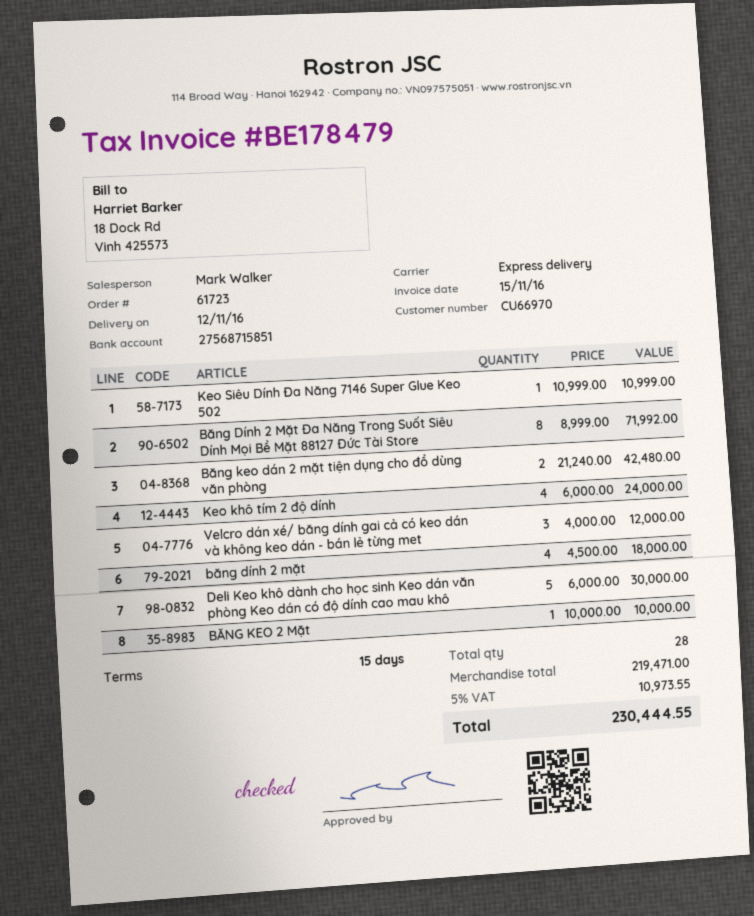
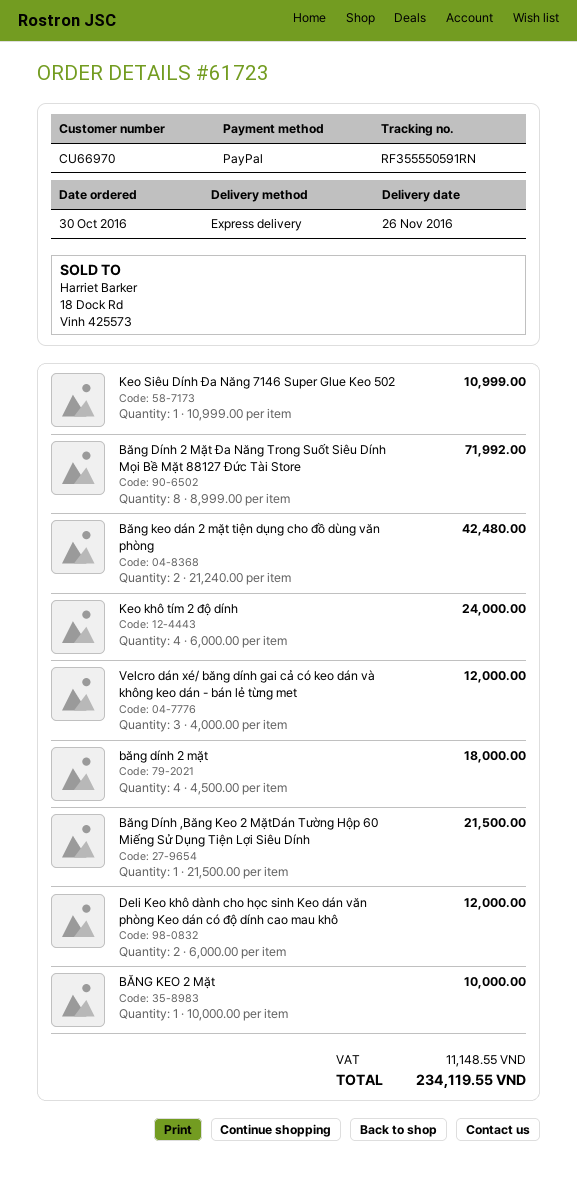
delivery date: 2016-11-12 -> 2016-11-26
Deli Keo khô dành cho học sinh Keo dán văn phòng Keo dán có độ dính cao mau khô: 5 x 6000.00 = 30000.00 -> 2 x 6000.00 = 12000.00
Băng Dính ,Băng Keo 2 MặtDán Tường Hộp 60 Miếng Sử Dụng Tiện Lợi Siêu Dính: none -> 1 x 21500.00 = 21500.00
tax: 10973.55 -> 11148.55
total: 230444.55 -> 234119.55

